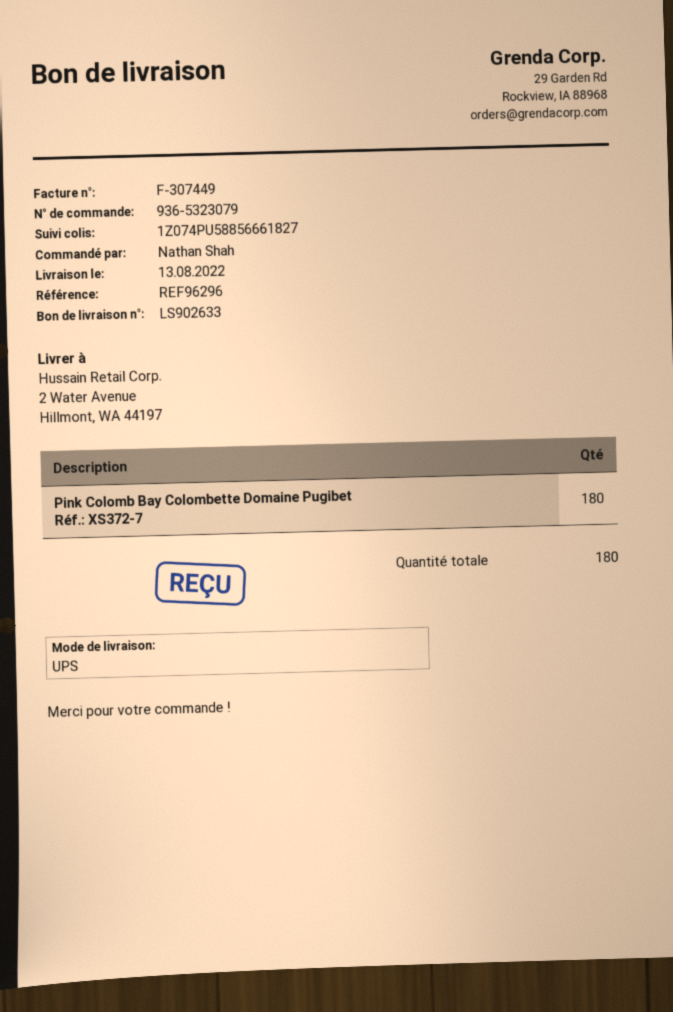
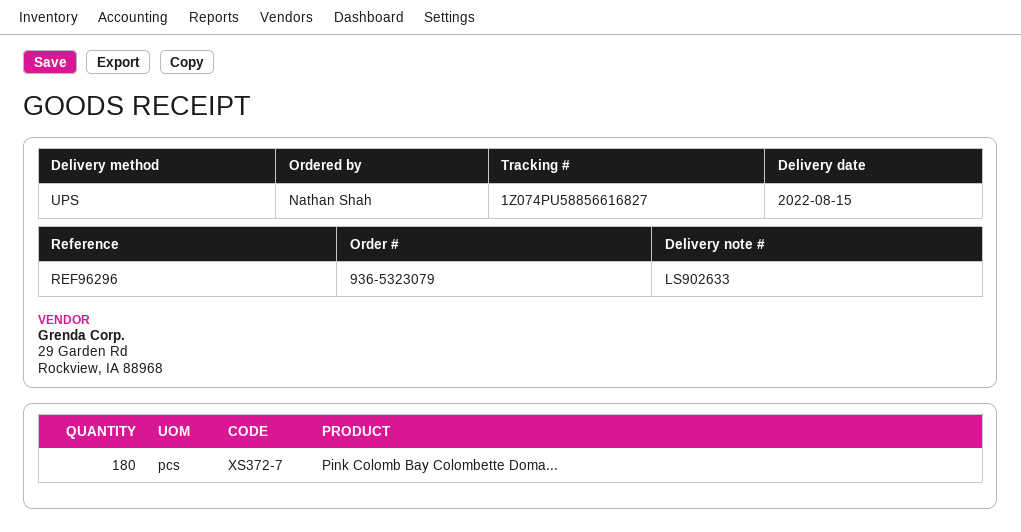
delivery date: 2022-08-13 -> 2022-08-15
tracking number: 1Z074PU58856661827 -> 1Z074PU58856616827

